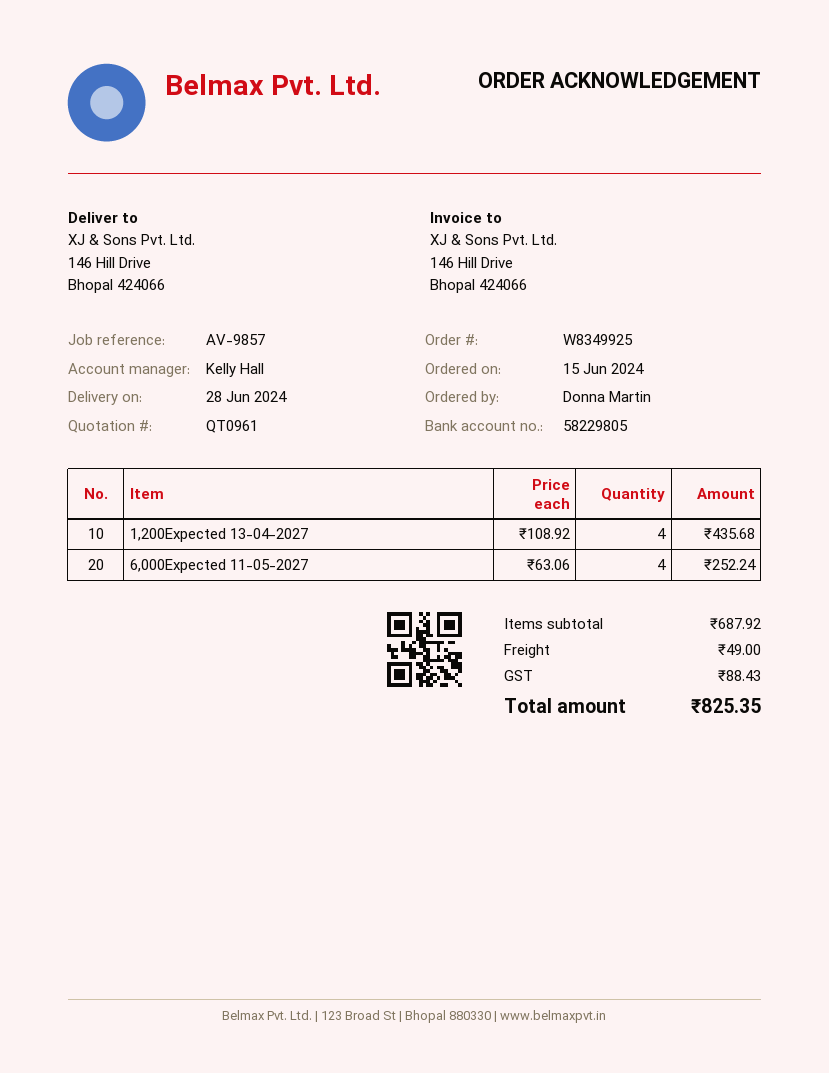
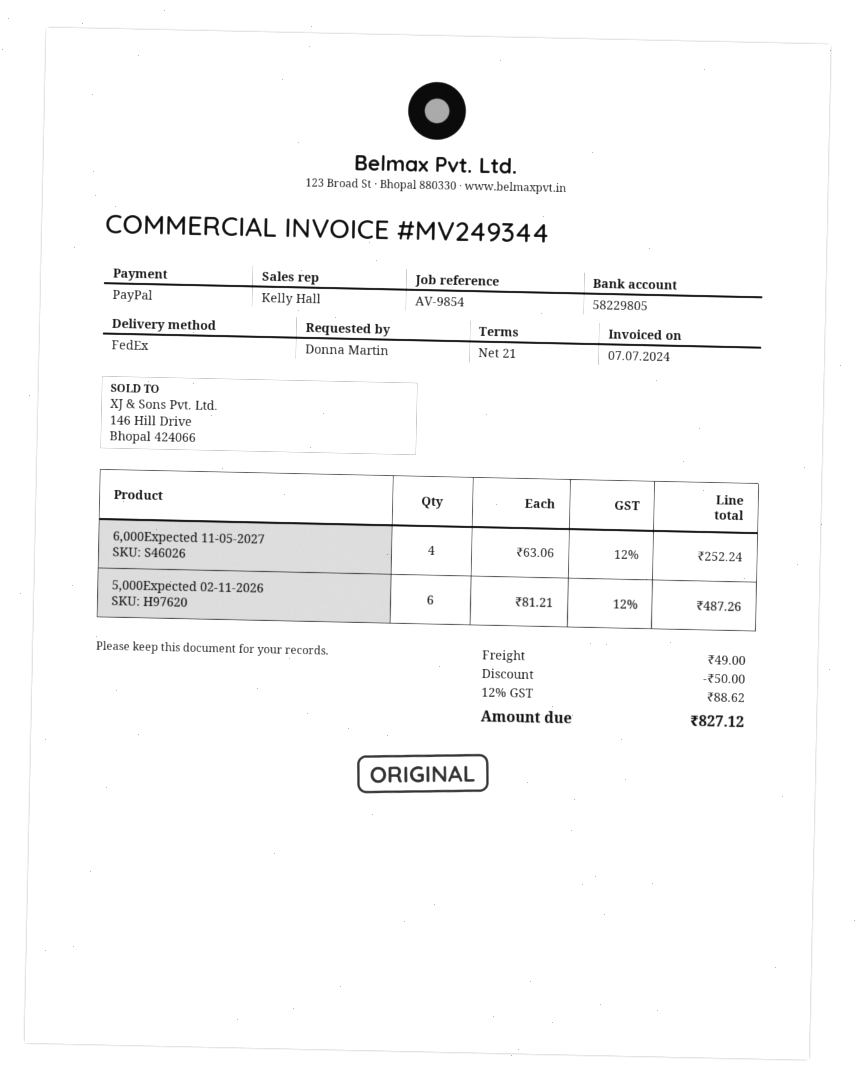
reference: AV-9857 -> AV-9854
1,200Expected 13-04-2027: 4 x 108.92 = 435.68 -> none
5,000Expected 02-11-2026: none -> 6 x 81.21 = 487.26
discount: none -> 50.00
tax: 88.43 -> 88.62
total: 825.35 -> 827.12

